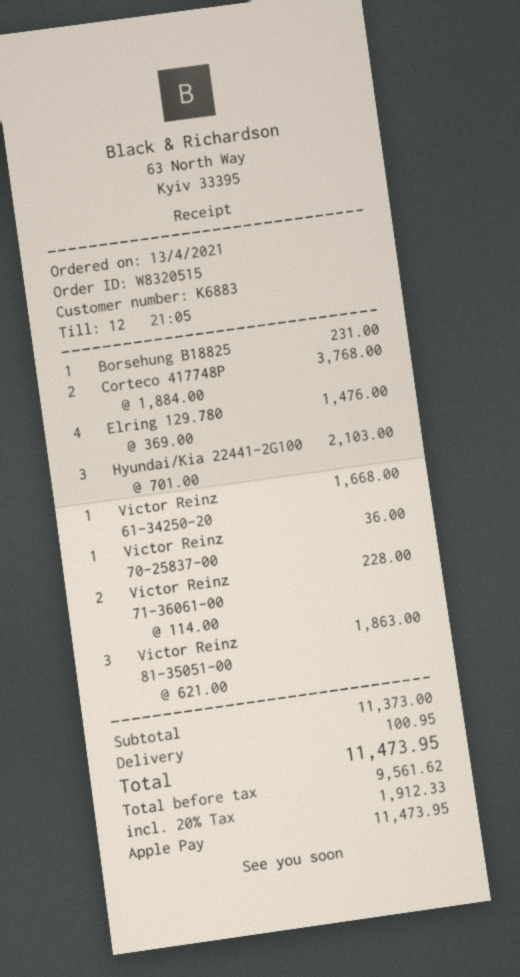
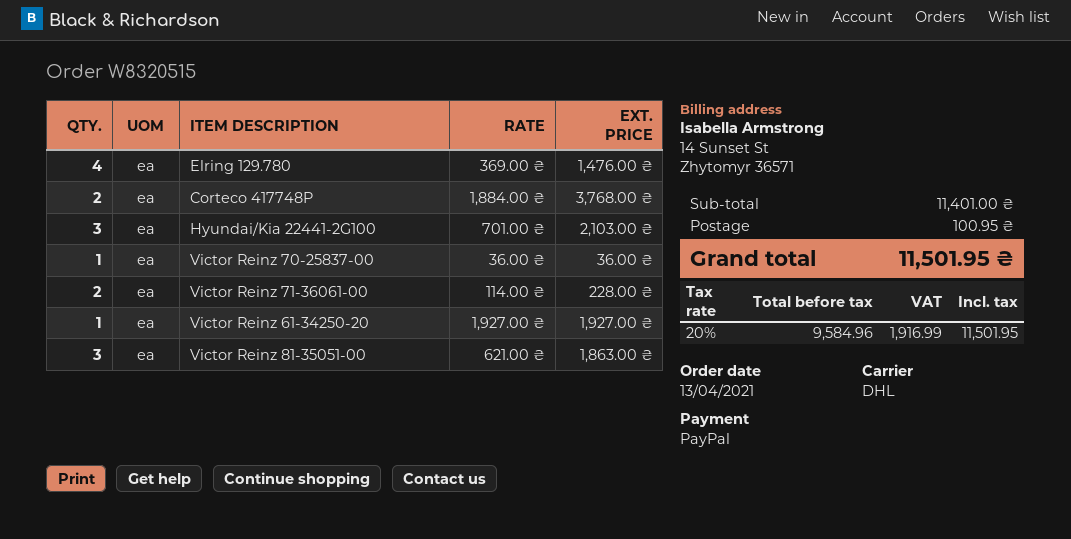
payment method: Apple Pay -> PayPal
Borsehung B18825: 1 x 231.00 = 231.00 -> none
Victor Reinz 61-34250-20: 1 x 1668.00 = 1668.00 -> 1 x 1927.00 = 1927.00
subtotal: 11373.00 -> 11401.00
net: 9561.62 -> 9584.96
tax: 20% = 1912.33 -> 20% = 1916.99
total: 11473.95 -> 11501.95

